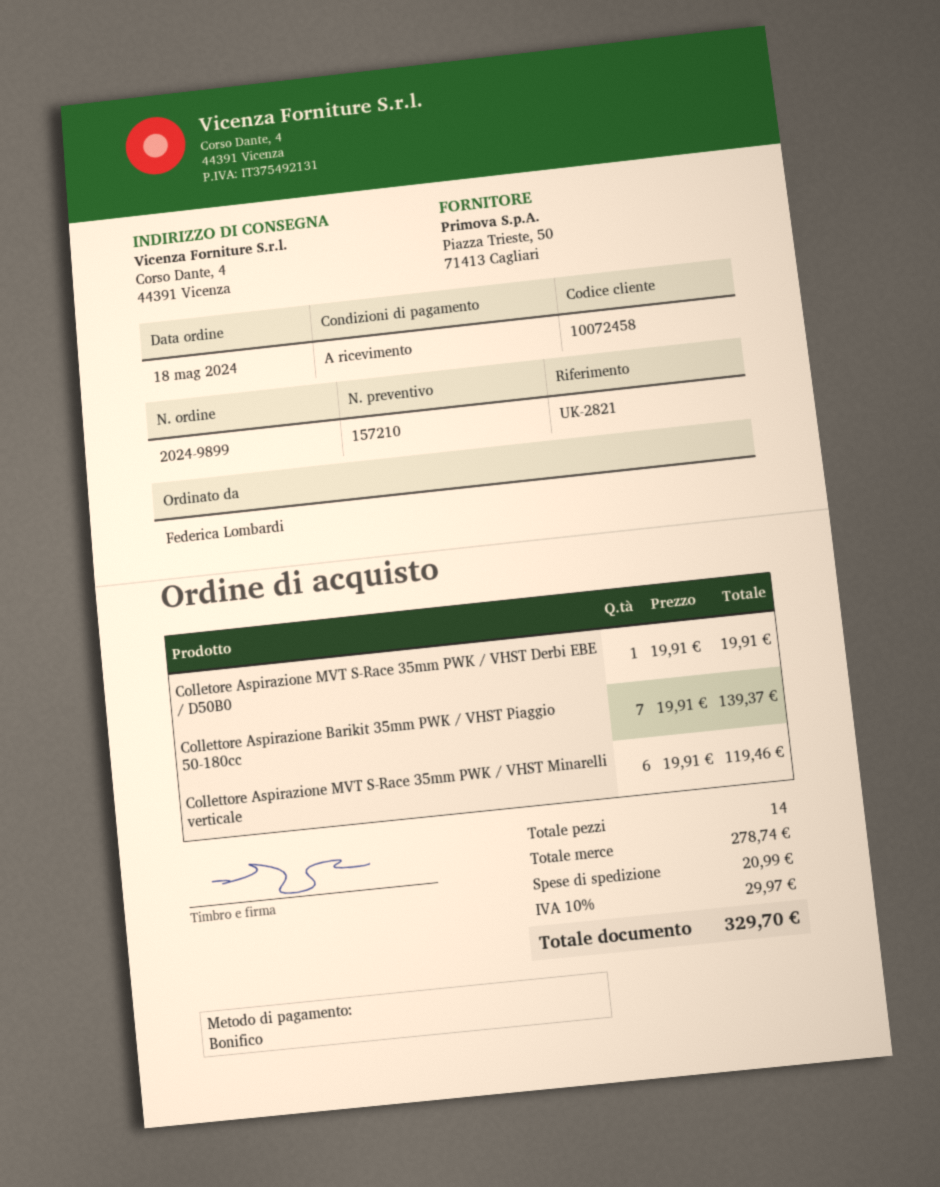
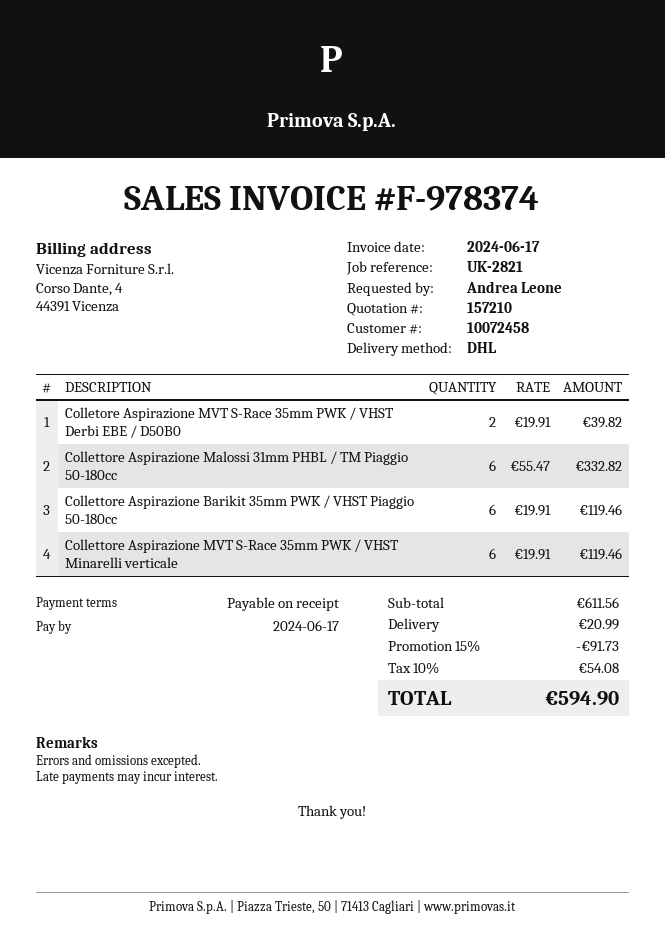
ordered by: Federica Lombardi -> Andrea Leone
Colletore Aspirazione MVT S-Race 35mm PWK / VHST Derbi EBE / D50B0: 1 x 19.91 = 19.91 -> 2 x 19.91 = 39.82
Collettore Aspirazione Barikit 35mm PWK / VHST Piaggio 50-180cc: 7 x 19.91 = 139.37 -> 6 x 19.91 = 119.46
Collettore Aspirazione Malossi 31mm PHBL / TM Piaggio 50-180cc: none -> 6 x 55.47 = 332.82
subtotal: 278.74 -> 611.56
discount: none -> 15% = 91.73
tax: 10% = 29.97 -> 10% = 54.08
total: 329.70 -> 594.90

